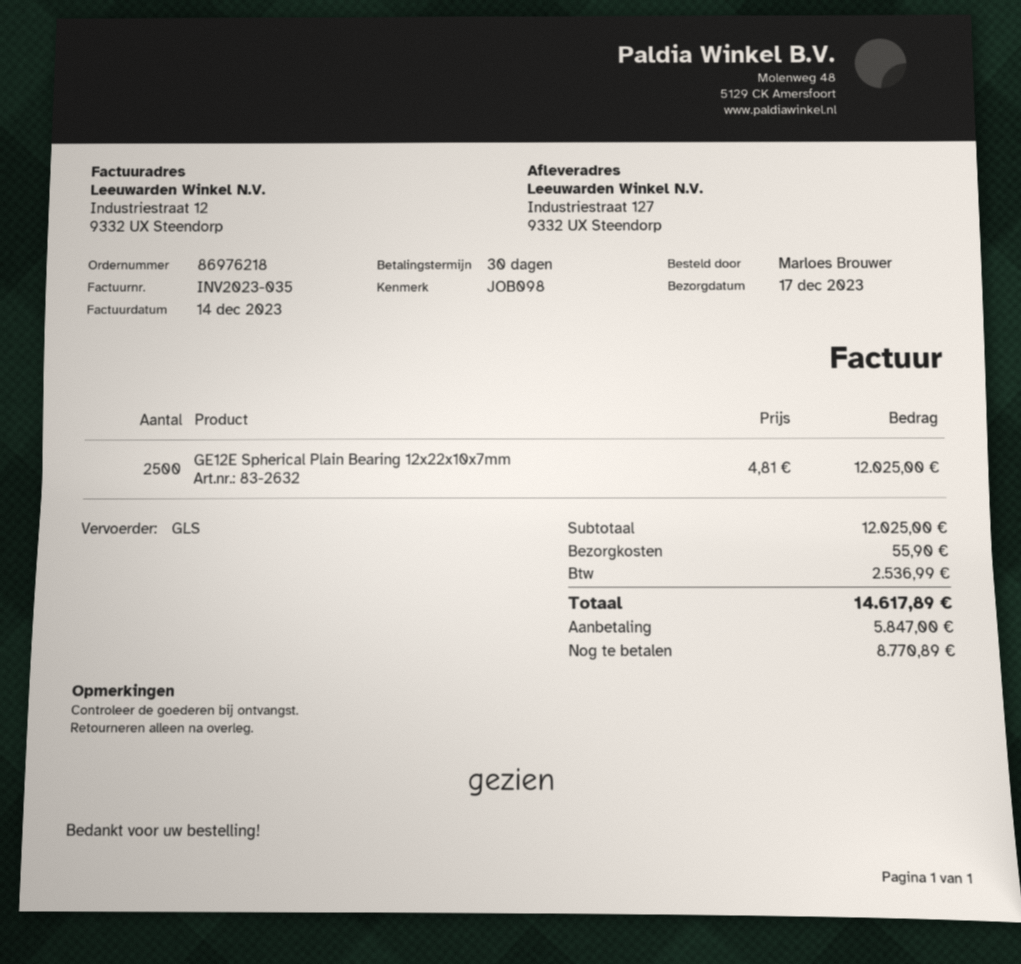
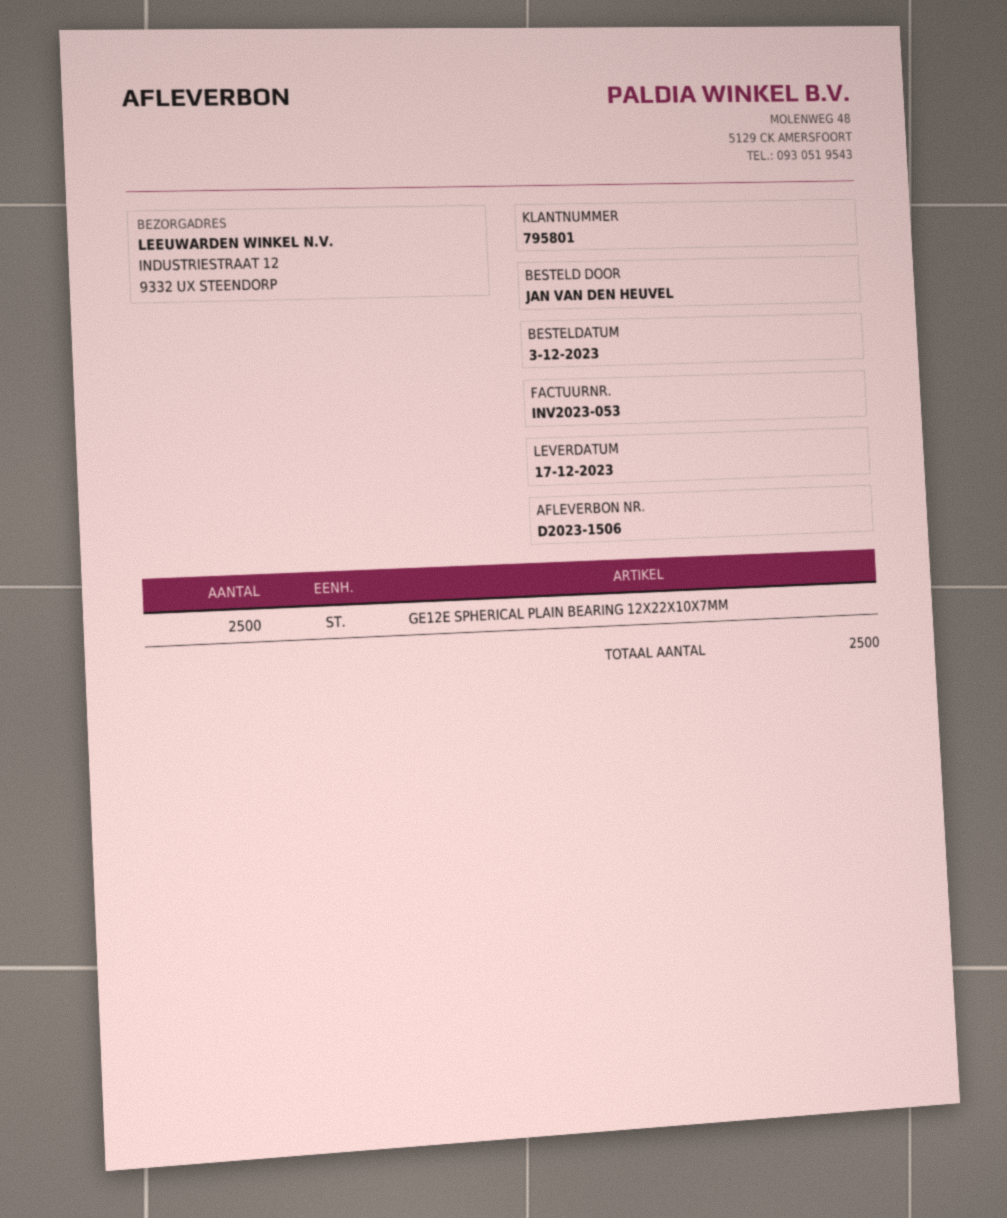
invoice number: INV2023-035 -> INV2023-053
ordered by: Marloes Brouwer -> JAN VAN DEN HEUVEL
ship to: Industriestraat 127, 9332 UX Steendorp -> INDUSTRIESTRAAT 12, 9332 UX STEENDORP

